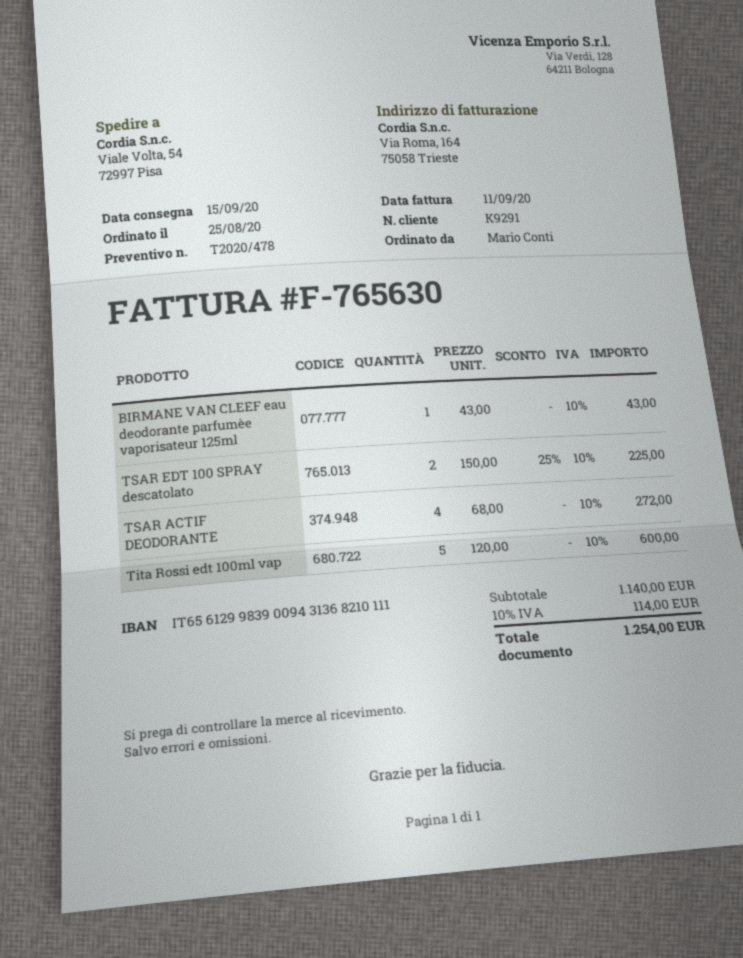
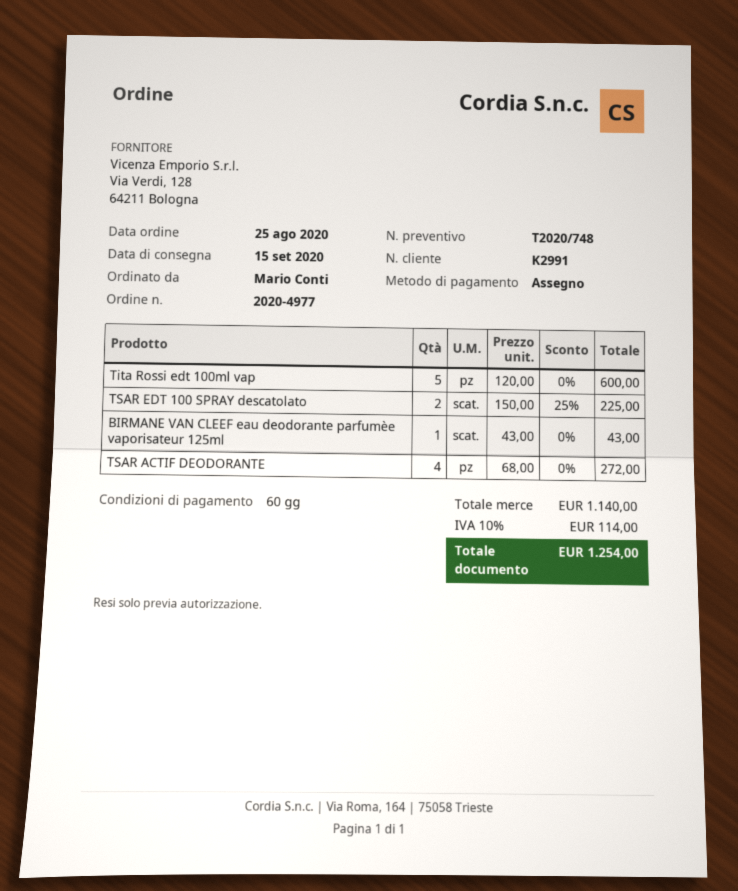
quote number: T2020/478 -> T2020/748
customer number: K9291 -> K2991

